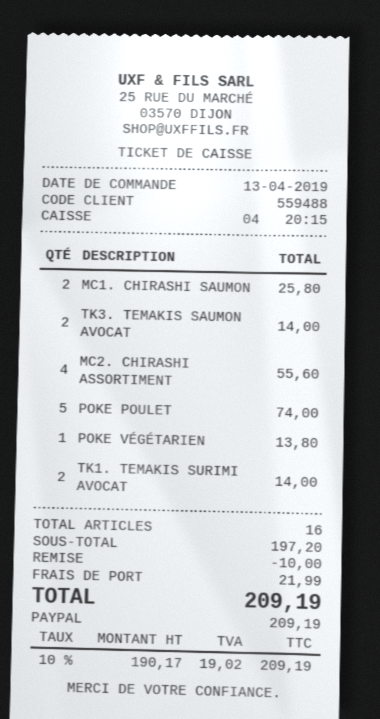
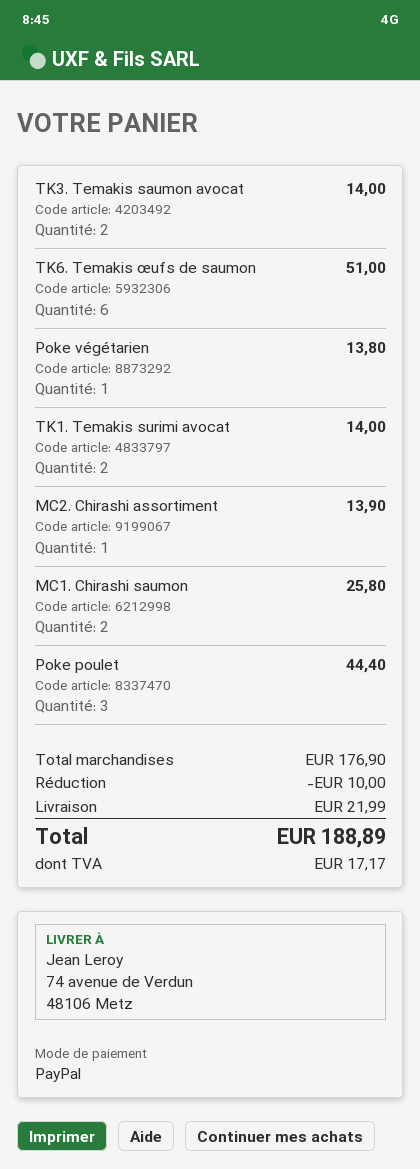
MC2. CHIRASHI ASSORTIMENT: 4 for 55.60 -> 1 for 13.90
POKE POULET: 5 for 74.00 -> 3 for 44.40
TK6. Temakis œufs de saumon: none -> 6 for 51.00
subtotal: 197.20 -> 176.90
tax: 19.02 -> 17.17
total: 209.19 -> 188.89

